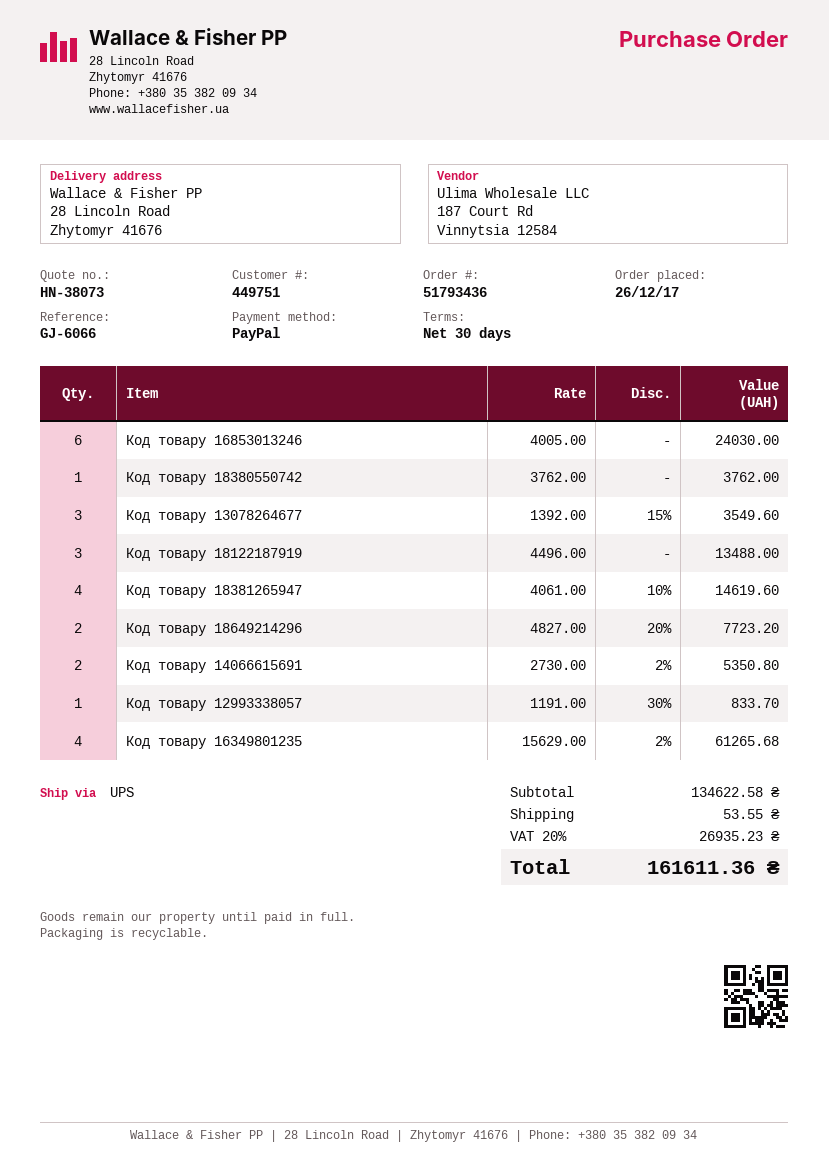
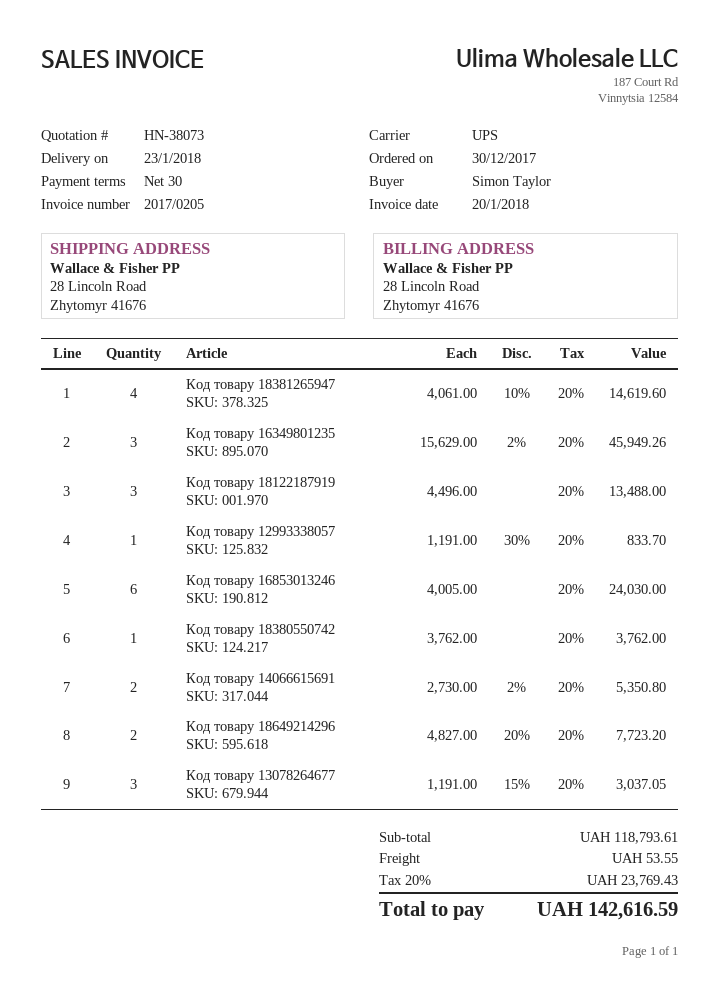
order date: 2017-12-26 -> 2017-12-30
Код товару 13078264677: 3 x 1392.00 - 15% = 3549.60 -> 3 x 1191.00 - 15% = 3037.05
Код товару 16349801235: 4 x 15629.00 - 2% = 61265.68 -> 3 x 15629.00 - 2% = 45949.26
subtotal: 134622.58 -> 118793.61
tax: 20% = 26935.23 -> 20% = 23769.43
total: 161611.36 -> 142616.59

